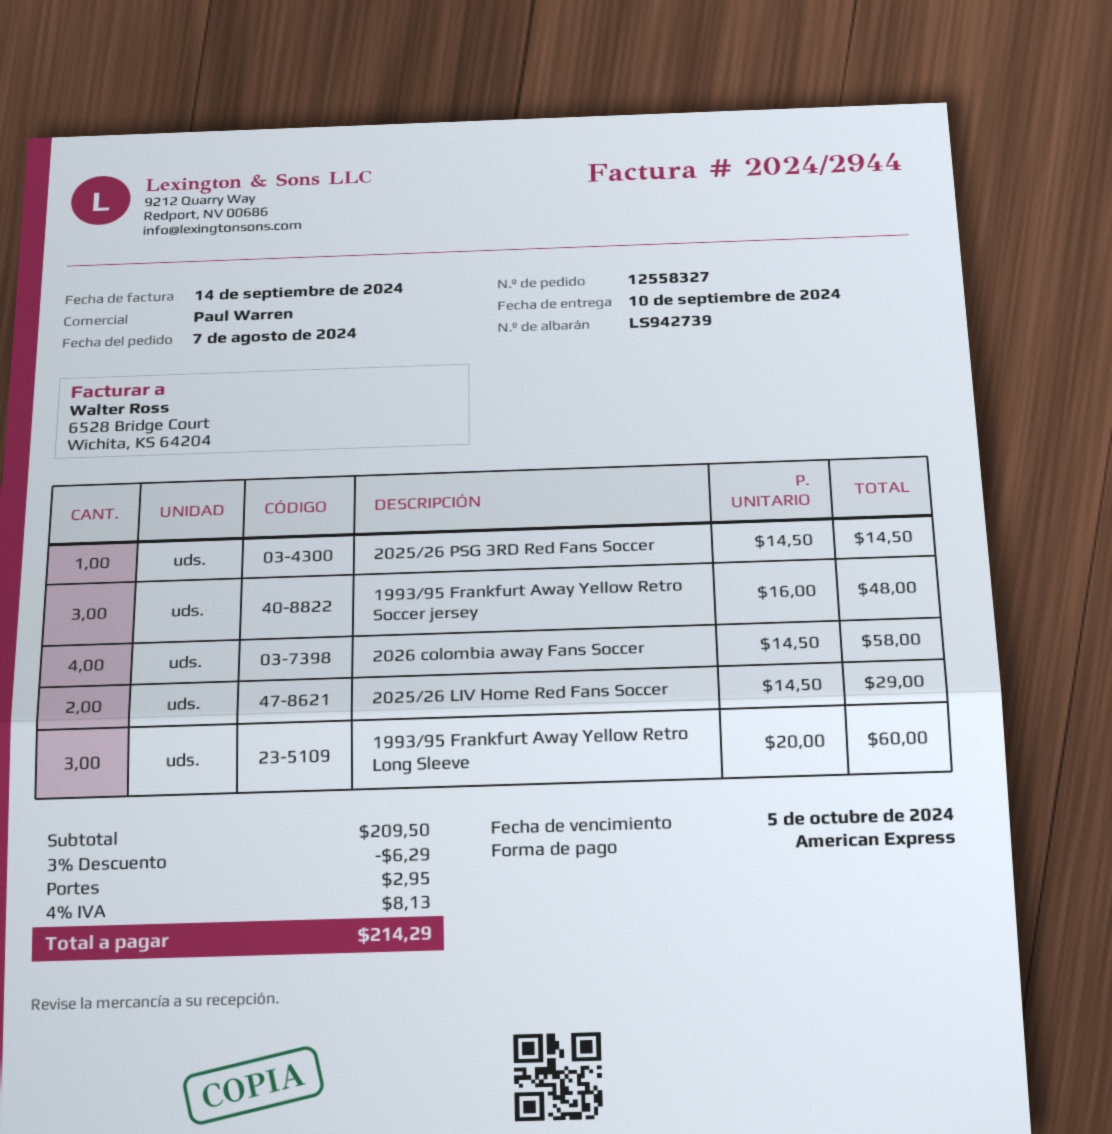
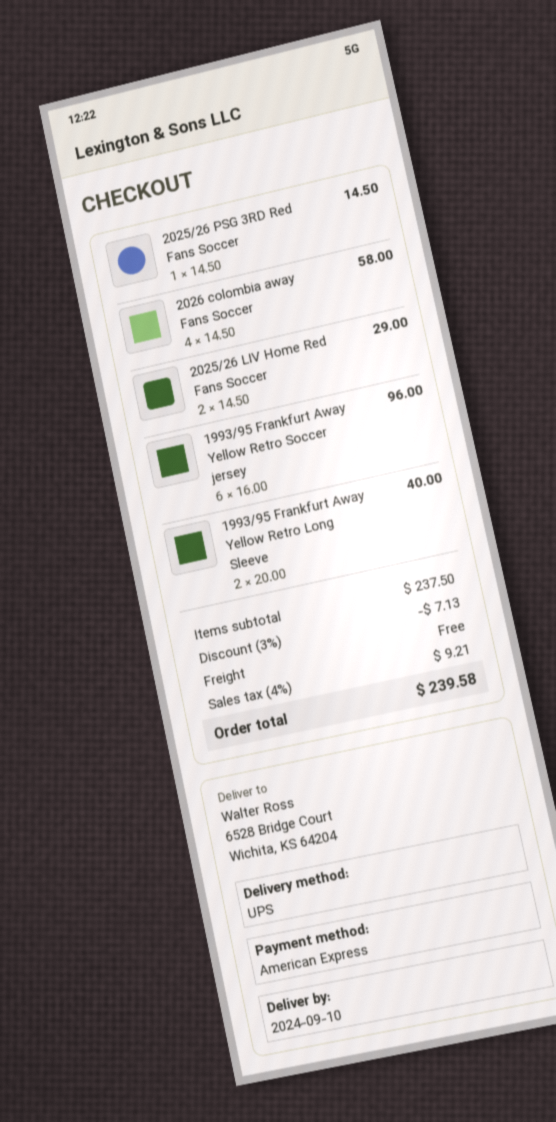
1993/95 Frankfurt Away Yellow Retro Soccer jersey: 3 x 16.00 = 48.00 -> 6 x 16.00 = 96.00
1993/95 Frankfurt Away Yellow Retro Long Sleeve: 3 x 20.00 = 60.00 -> 2 x 20.00 = 40.00
subtotal: 209.50 -> 237.50
discount: 3% = 6.29 -> 3% = 7.13
shipping: 2.95 -> 0.00
tax: 4% = 8.13 -> 4% = 9.21
total: 214.29 -> 239.58

